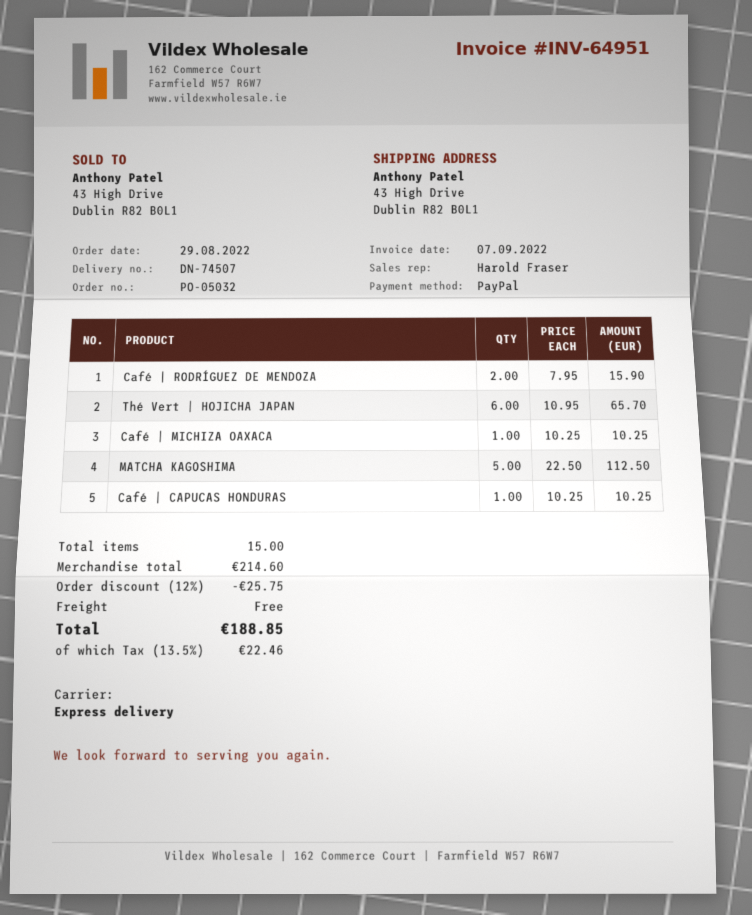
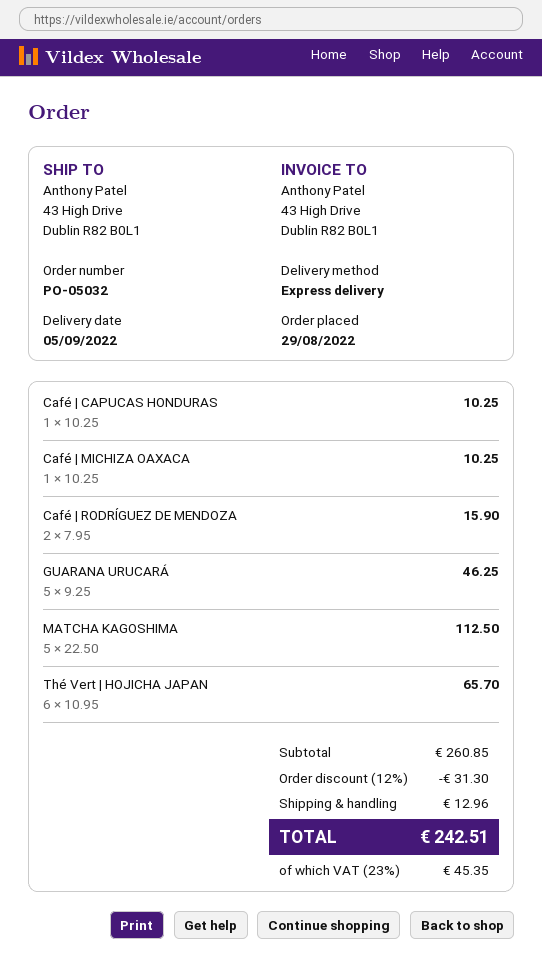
GUARANA URUCARÁ: none -> 5 x 9.25 = 46.25
subtotal: 214.60 -> 260.85
discount: 12% = 25.75 -> 12% = 31.30
shipping: 0.00 -> 12.96
tax: 13.5% = 22.46 -> 23% = 45.35
total: 188.85 -> 242.51

